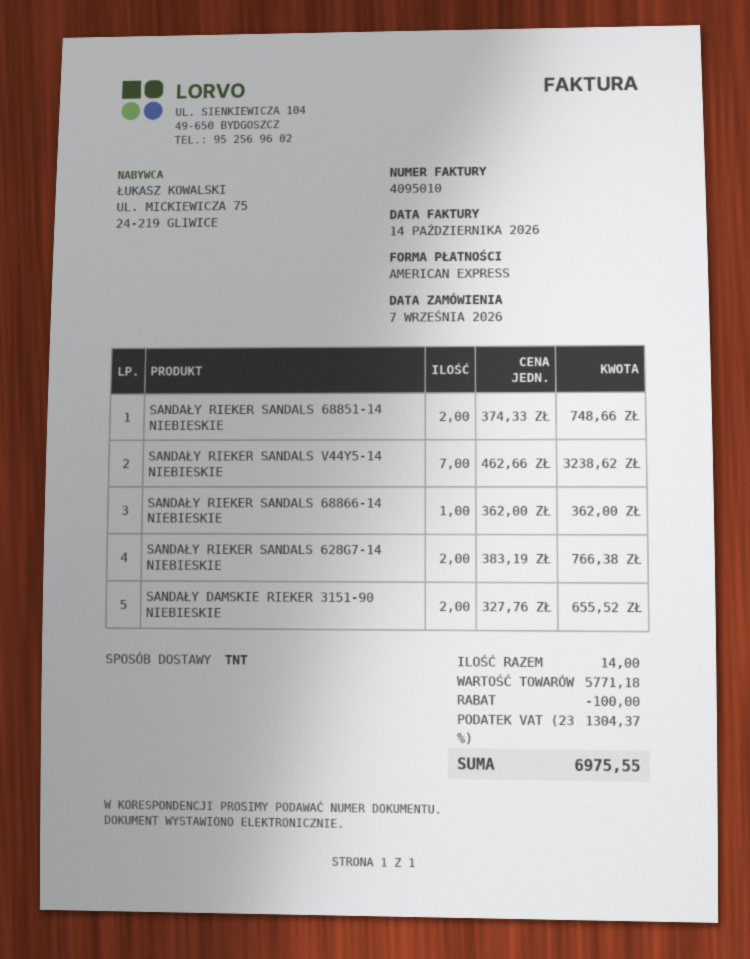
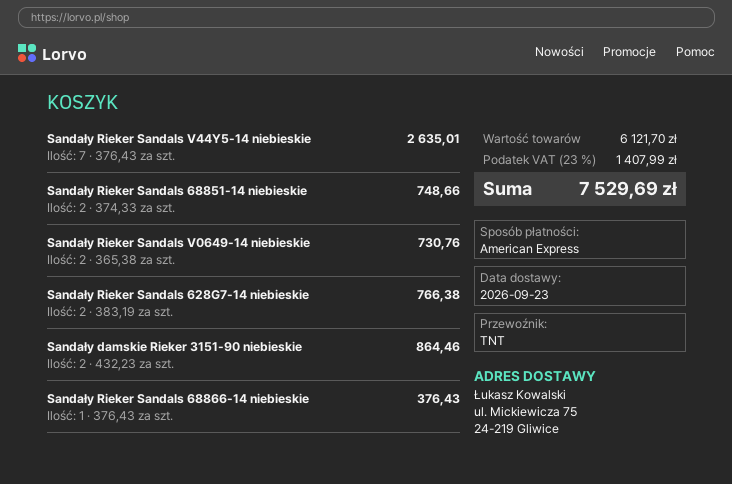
SANDAŁY RIEKER SANDALS V44Y5-14 NIEBIESKIE: 7 x 462.66 = 3238.62 -> 7 x 376.43 = 2635.01
SANDAŁY RIEKER SANDALS 68866-14 NIEBIESKIE: 1 x 362.00 = 362.00 -> 1 x 376.43 = 376.43
SANDAŁY DAMSKIE RIEKER 3151-90 NIEBIESKIE: 2 x 327.76 = 655.52 -> 2 x 432.23 = 864.46
Sandały Rieker Sandals V0649-14 niebieskie: none -> 2 x 365.38 = 730.76
subtotal: 5771.18 -> 6121.70
discount: 100.00 -> none
tax: 23% = 1304.37 -> 23% = 1407.99
total: 6975.55 -> 7529.69

